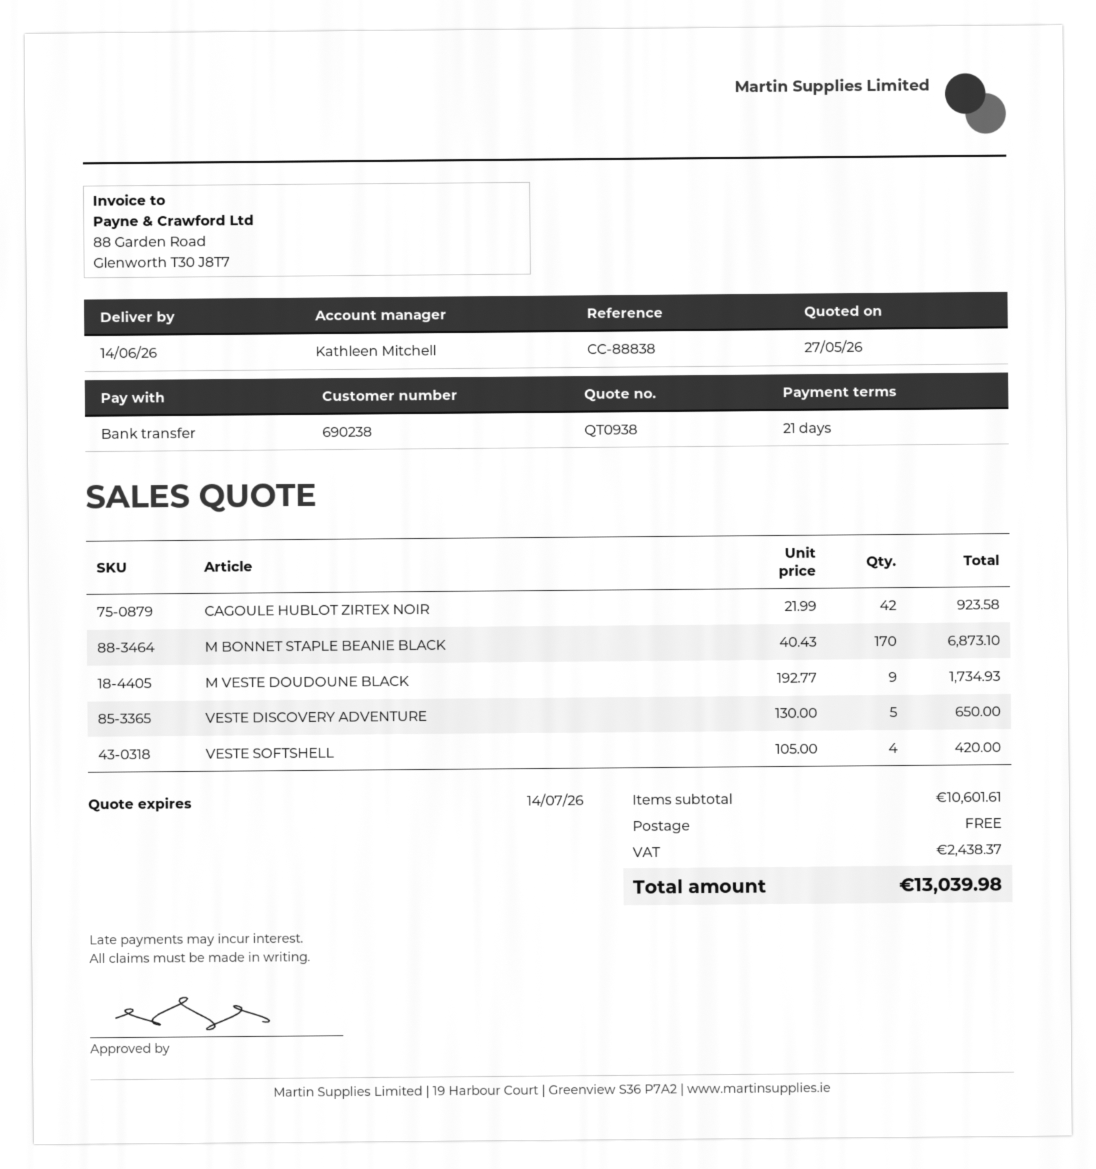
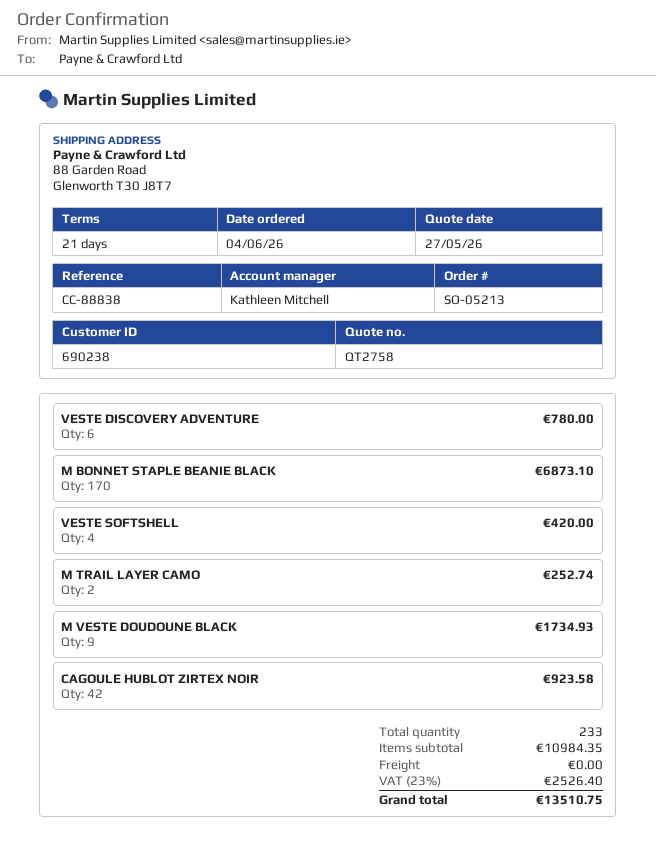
quote number: QT0938 -> QT2758
VESTE DISCOVERY ADVENTURE: 5 for 650.00 -> 6 for 780.00
M TRAIL LAYER CAMO: none -> 2 for 252.74
subtotal: 10601.61 -> 10984.35
tax: 2438.37 -> 2526.40
total: 13039.98 -> 13510.75

